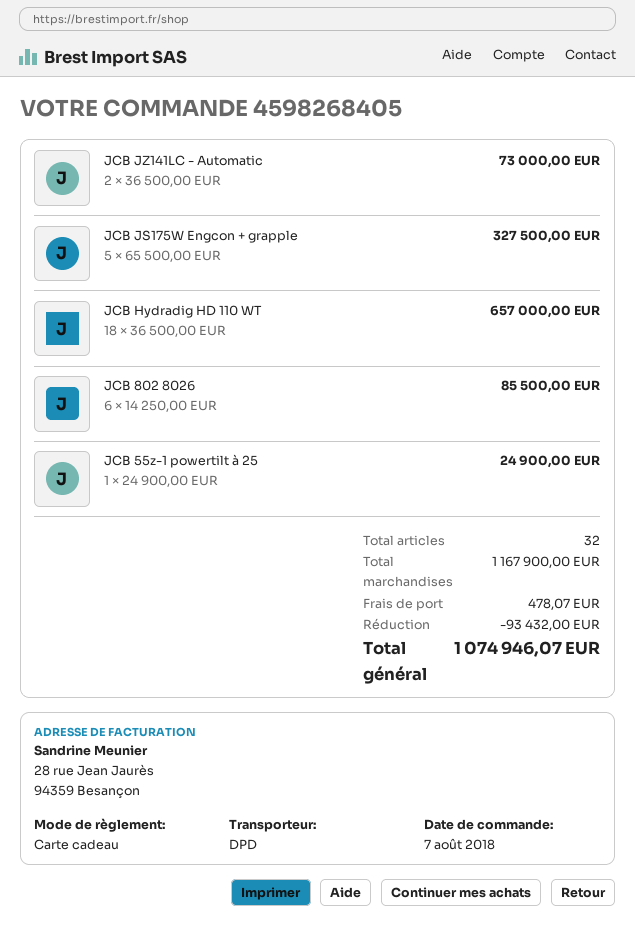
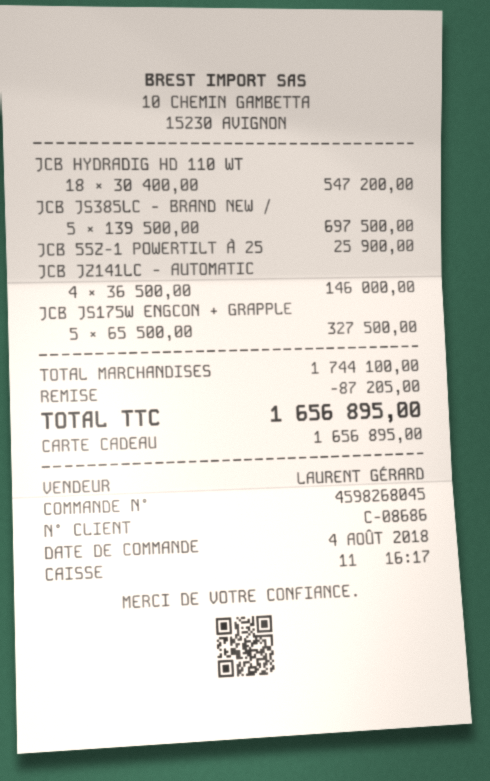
order number: 4598268405 -> 4598268045
order date: 2018-08-07 -> 2018-08-04
JCB JZ141LC - Automatic: 2 x 36500.00 = 73000.00 -> 4 x 36500.00 = 146000.00
JCB Hydradig HD 110 WT: 18 x 36500.00 = 657000.00 -> 18 x 30400.00 = 547200.00
JCB 802 8026: 6 x 14250.00 = 85500.00 -> none
JCB 55z-1 powertilt à 25: 1 x 24900.00 = 24900.00 -> 1 x 25900.00 = 25900.00
JCB JS385LC - BRAND NEW /: none -> 5 x 139500.00 = 697500.00
subtotal: 1167900.00 -> 1744100.00
discount: 93432.00 -> 87205.00
shipping: 478.07 -> none
total: 1074946.07 -> 1656895.00

